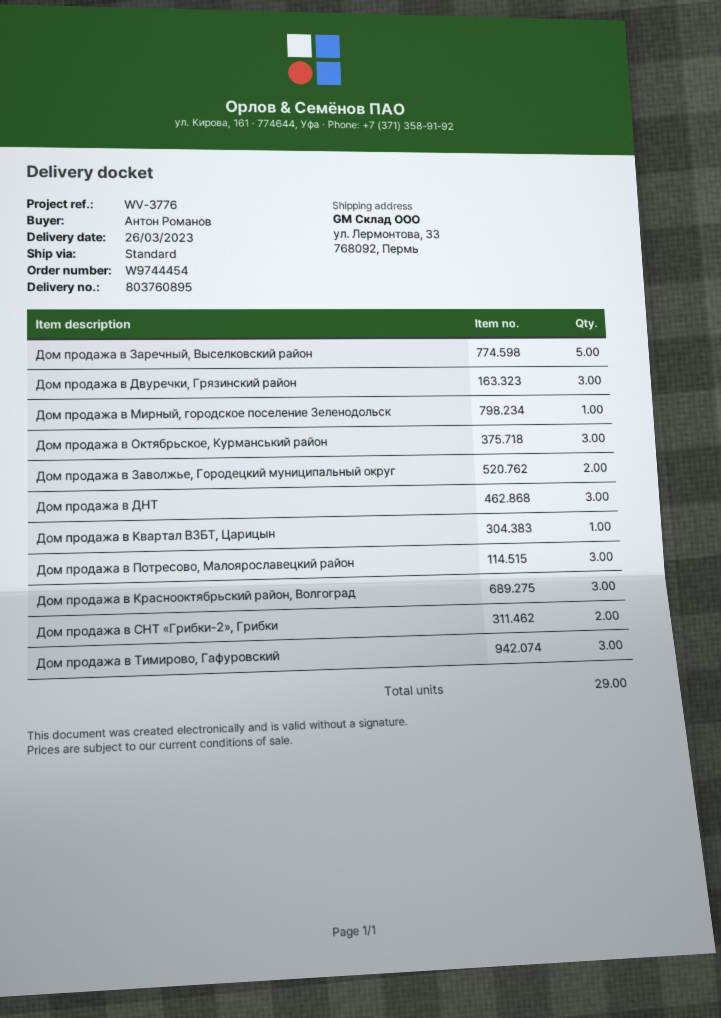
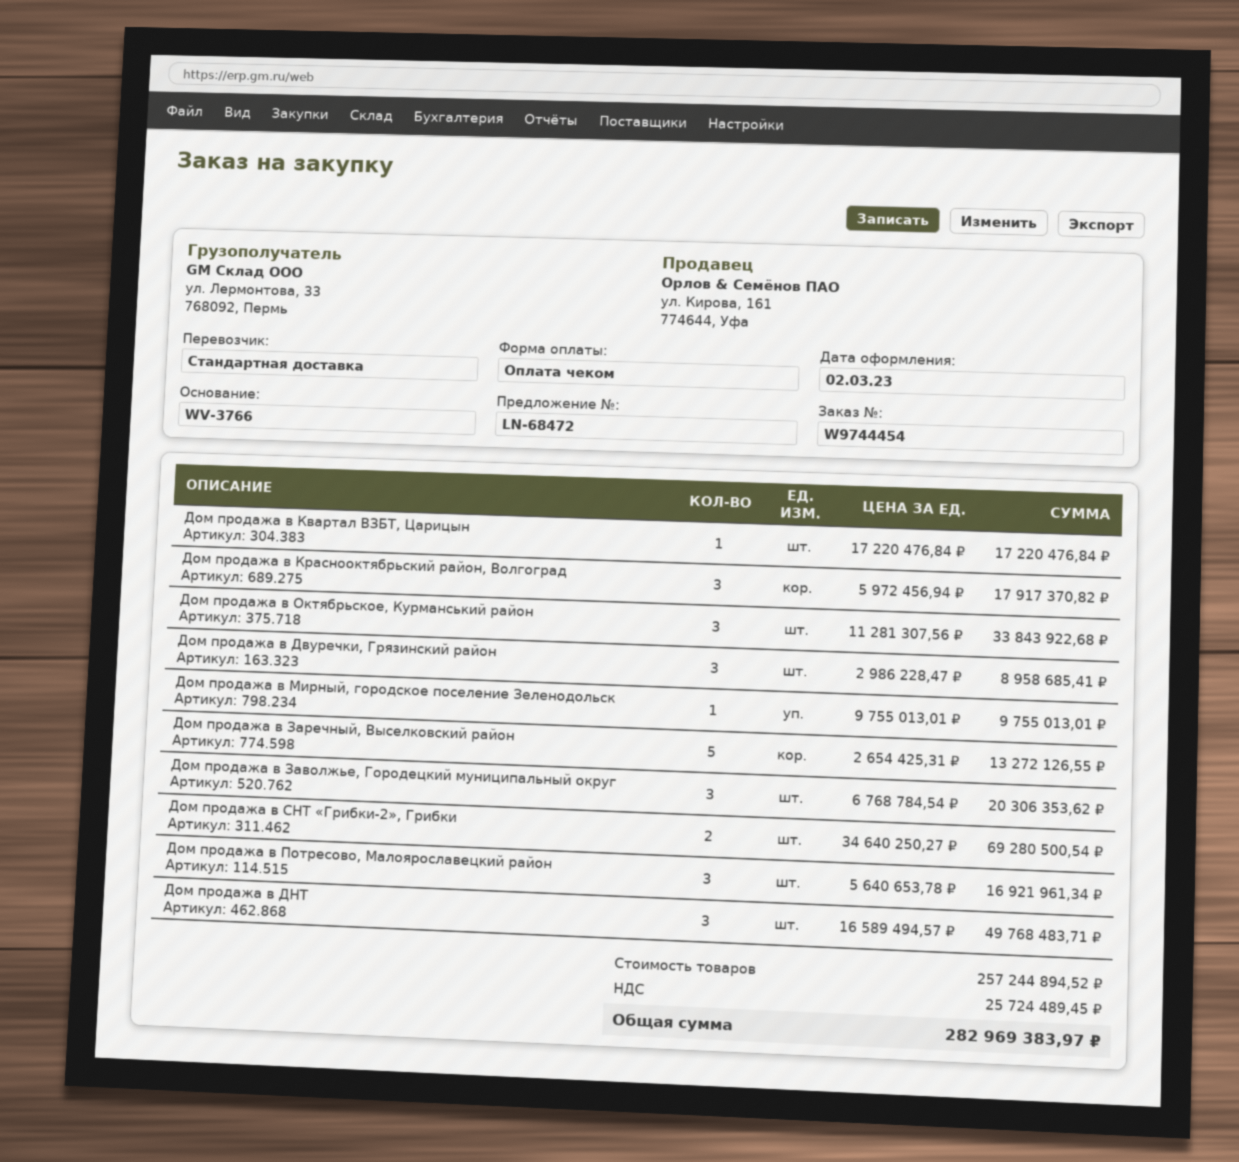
reference: WV-3776 -> WV-3766
Дом продажа в Заволжье, Городецкий муниципальный округ: 2 -> 3
Дом продажа в Тимирово, Гафуровский: 3 -> none

